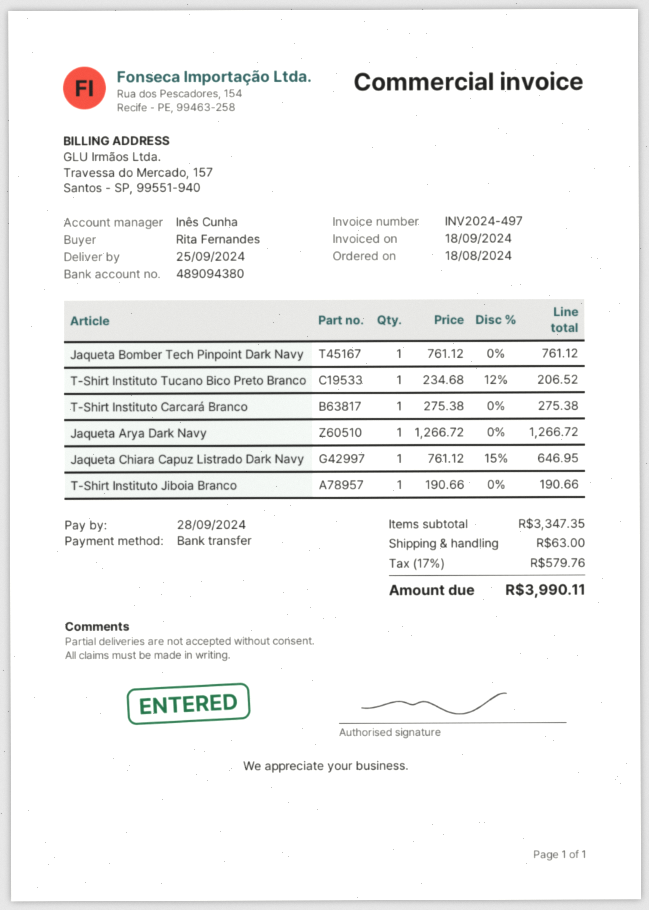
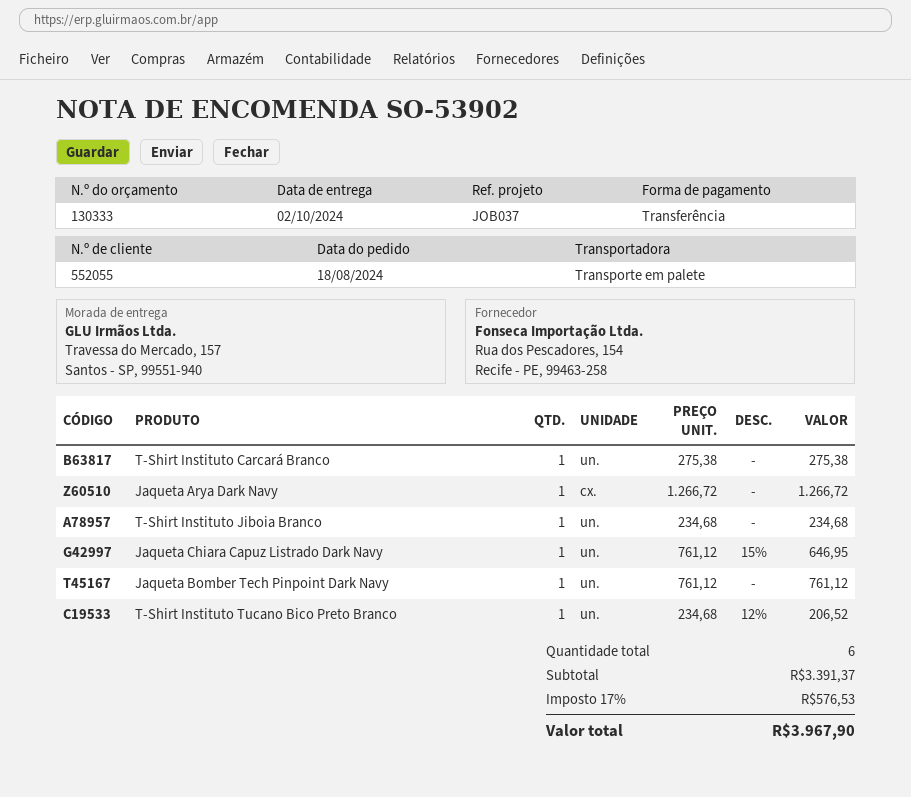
delivery date: 2024-09-25 -> 2024-10-02
T-Shirt Instituto Jiboia Branco: 1 x 190.66 = 190.66 -> 1 x 234.68 = 234.68
subtotal: 3347.35 -> 3391.37
shipping: 63.00 -> none
tax: 17% = 579.76 -> 17% = 576.53
total: 3990.11 -> 3967.90

